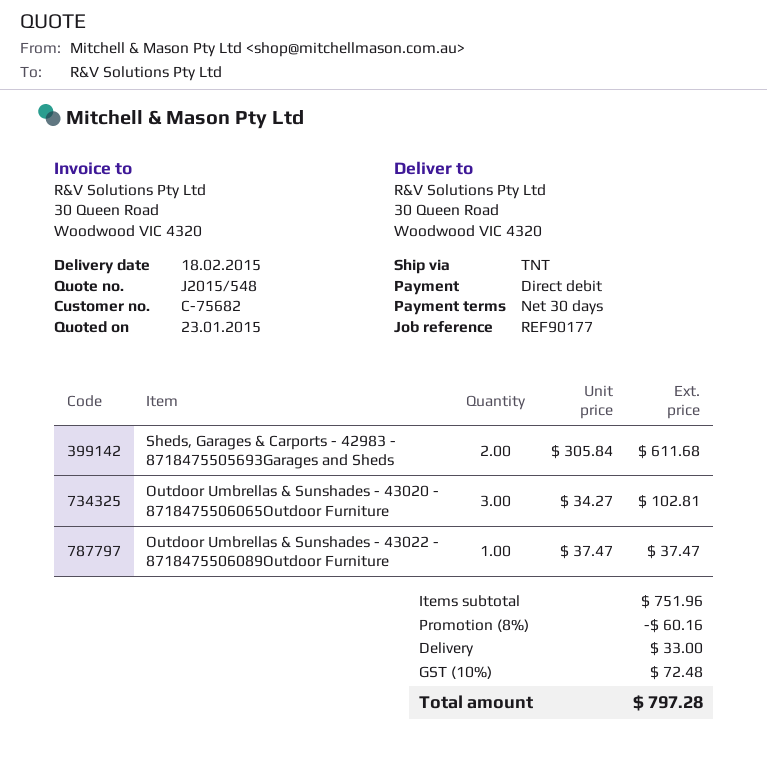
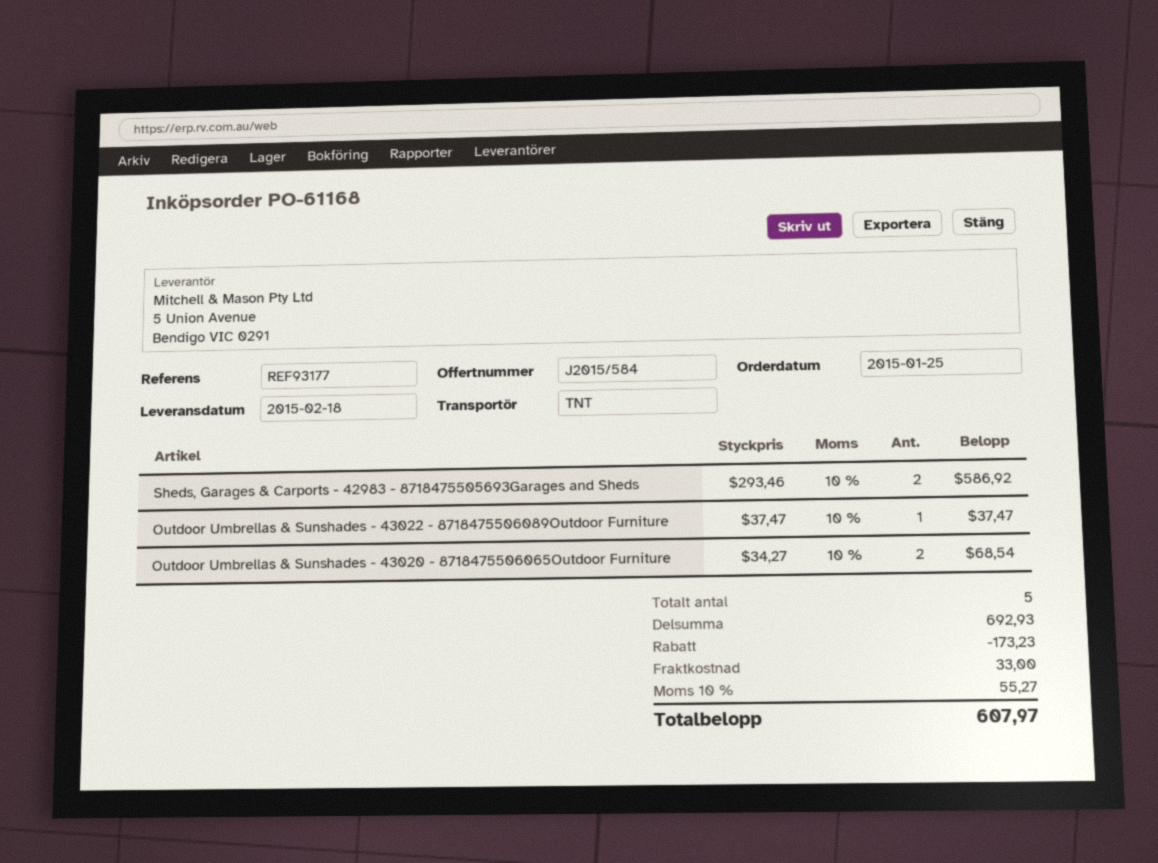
quote number: J2015/548 -> J2015/584
reference: REF90177 -> REF93177
Sheds, Garages & Carports - 42983 - 8718475505693Garages and Sheds: 2 x 305.84 = 611.68 -> 2 x 293.46 = 586.92
Outdoor Umbrellas & Sunshades - 43020 - 8718475506065Outdoor Furniture: 3 x 34.27 = 102.81 -> 2 x 34.27 = 68.54
subtotal: 751.96 -> 692.93
discount: 60.16 -> 173.23
tax: 10% = 72.48 -> 10% = 55.27
total: 797.28 -> 607.97

